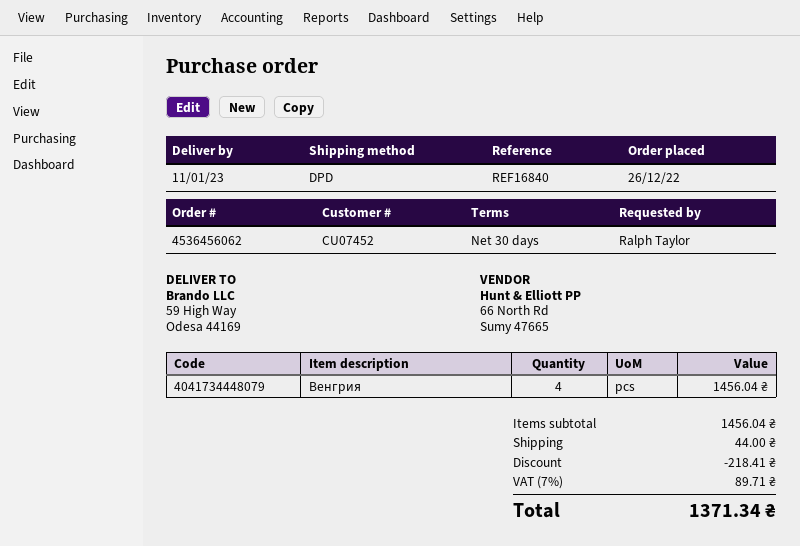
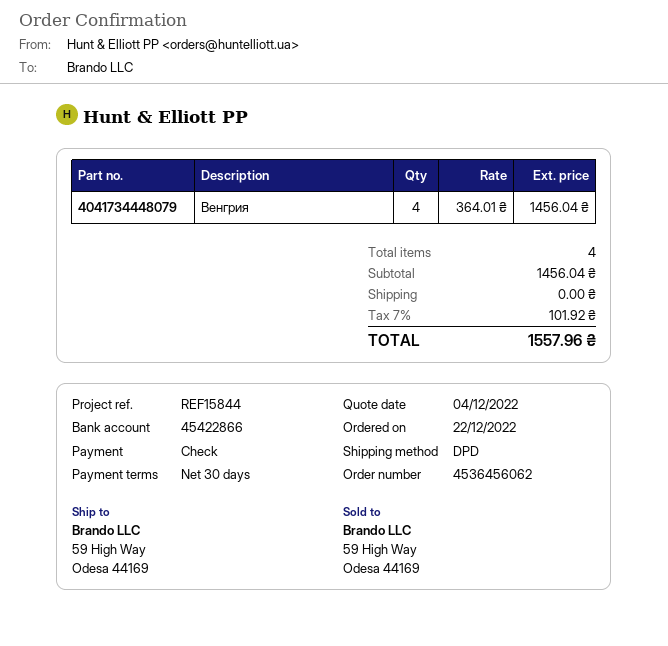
order date: 2022-12-26 -> 2022-12-22
reference: REF16840 -> REF15844
discount: 218.41 -> none
shipping: 44.00 -> 0.00
tax: 7% = 89.71 -> 7% = 101.92
total: 1371.34 -> 1557.96

